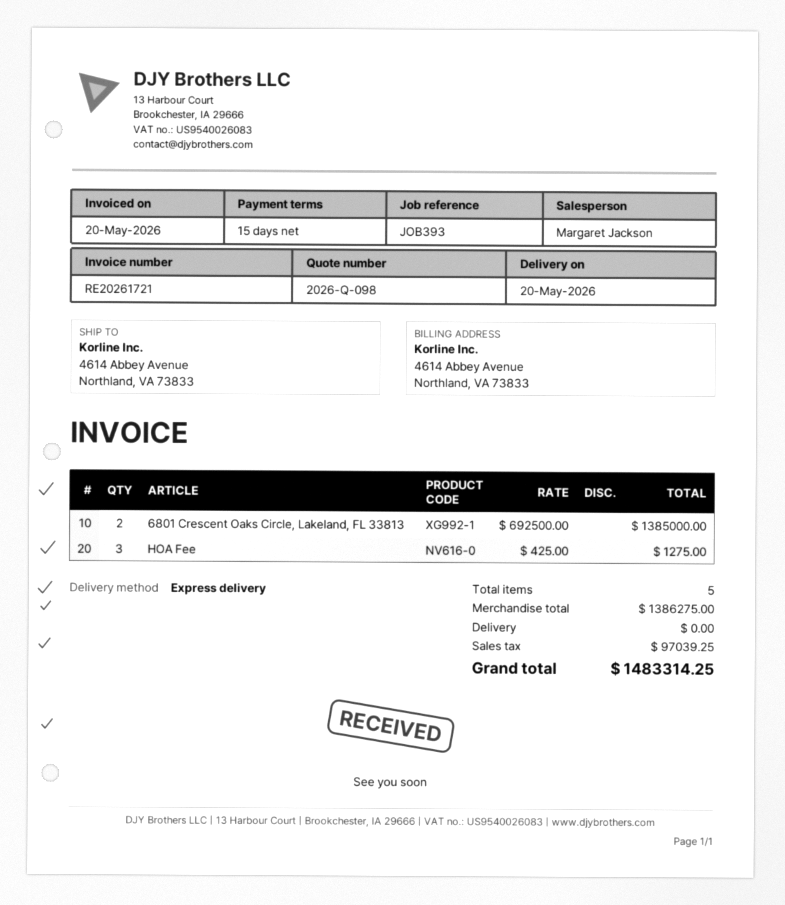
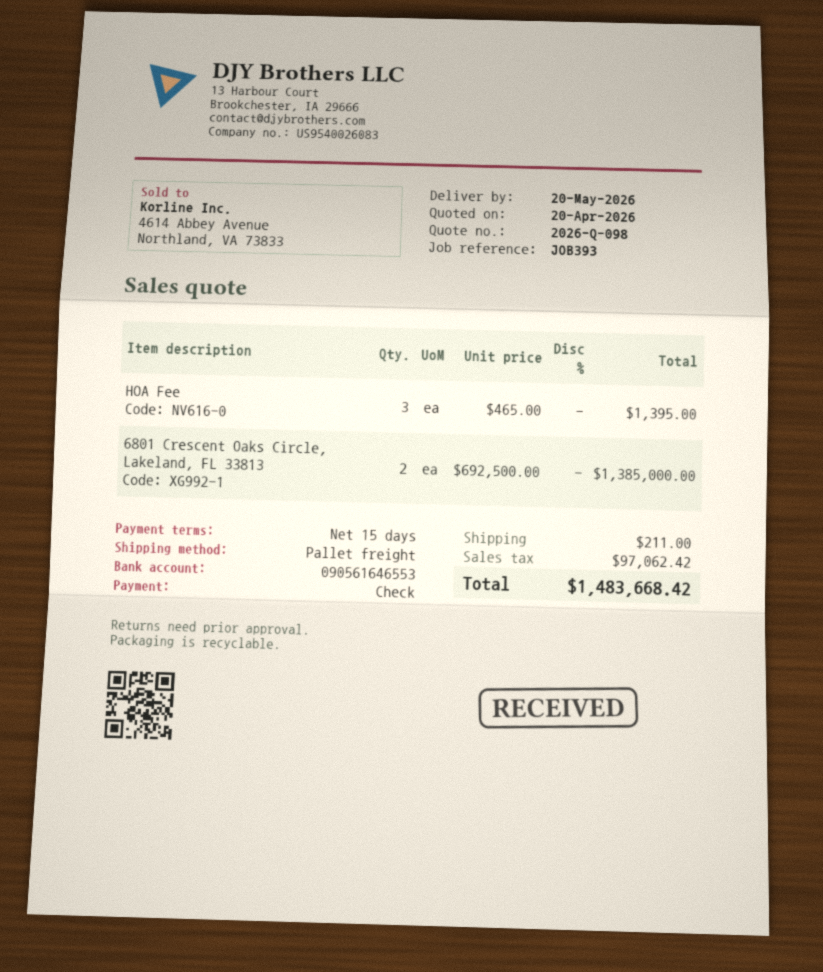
shipping method: express -> pallet freight
HOA Fee: 3 x 425.00 = 1275.00 -> 3 x 465.00 = 1395.00
shipping: 0.00 -> 211.00
tax: 97039.25 -> 97062.42
total: 1483314.25 -> 1483668.42

